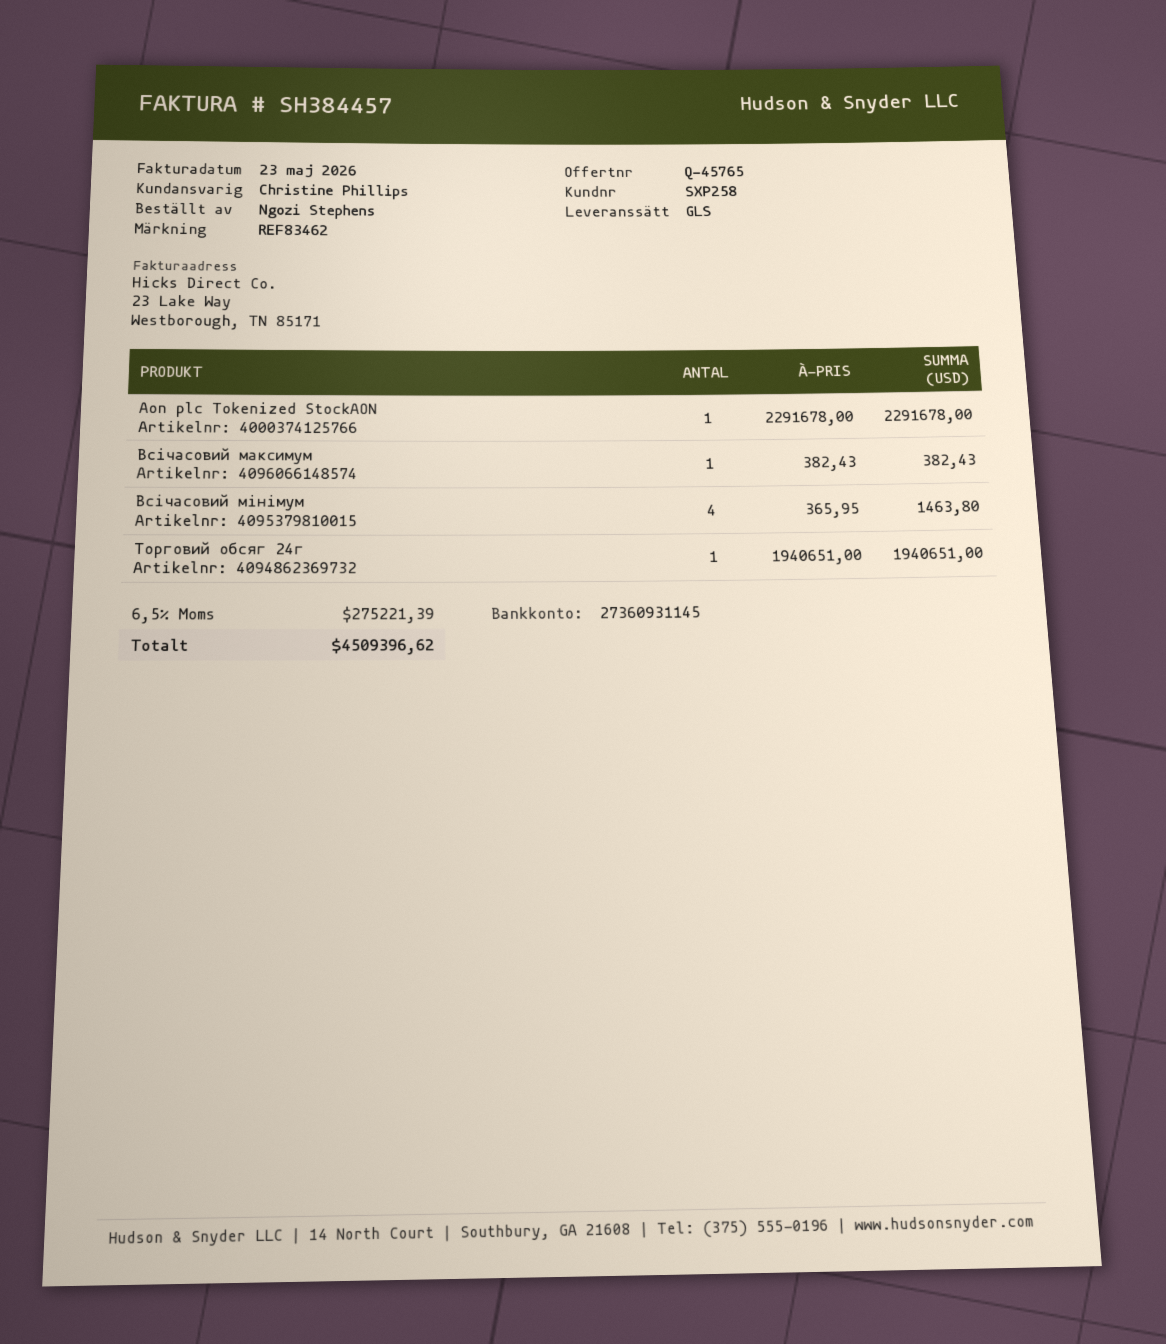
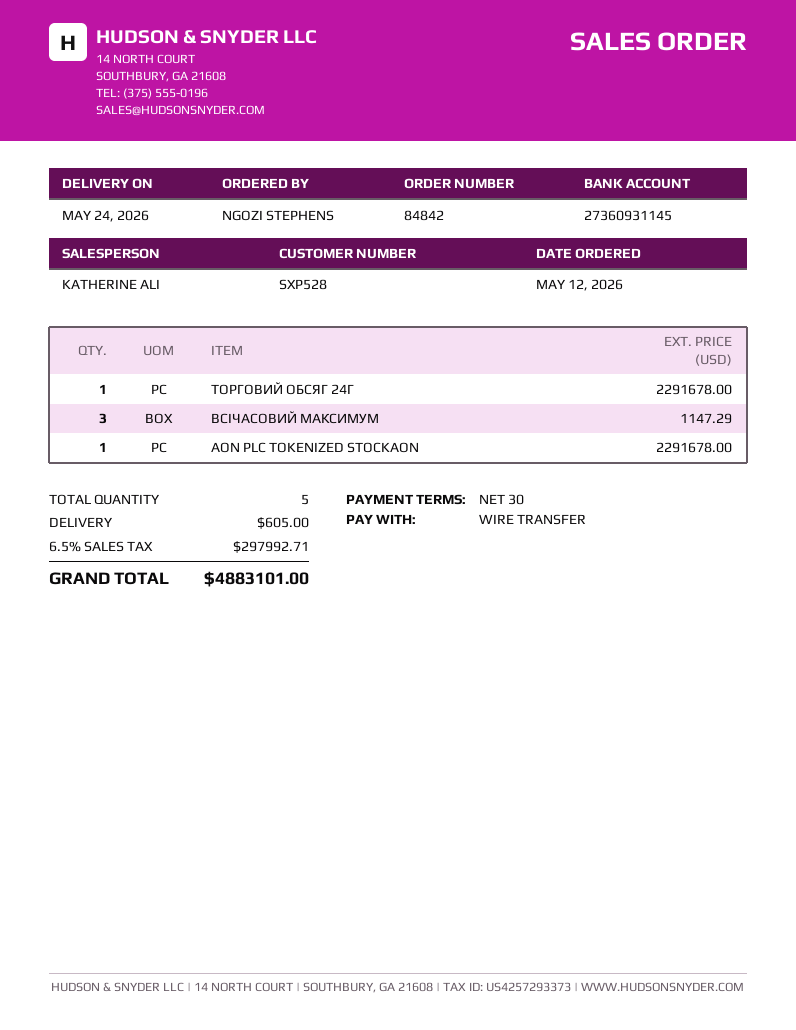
customer number: SXP258 -> SXP528
sales rep: Christine Phillips -> KATHERINE ALI
Всічасовий максимум: 1 for 382.43 -> 3 for 1147.29
Всічасовий мінімум: 4 for 1463.80 -> none
Торговий обсяг 24г: 1 for 1940651.00 -> 1 for 2291678.00
shipping: none -> 605.00
tax: 6.5% = 275221.39 -> 6.5% = 297992.71
total: 4509396.62 -> 4883101.00

